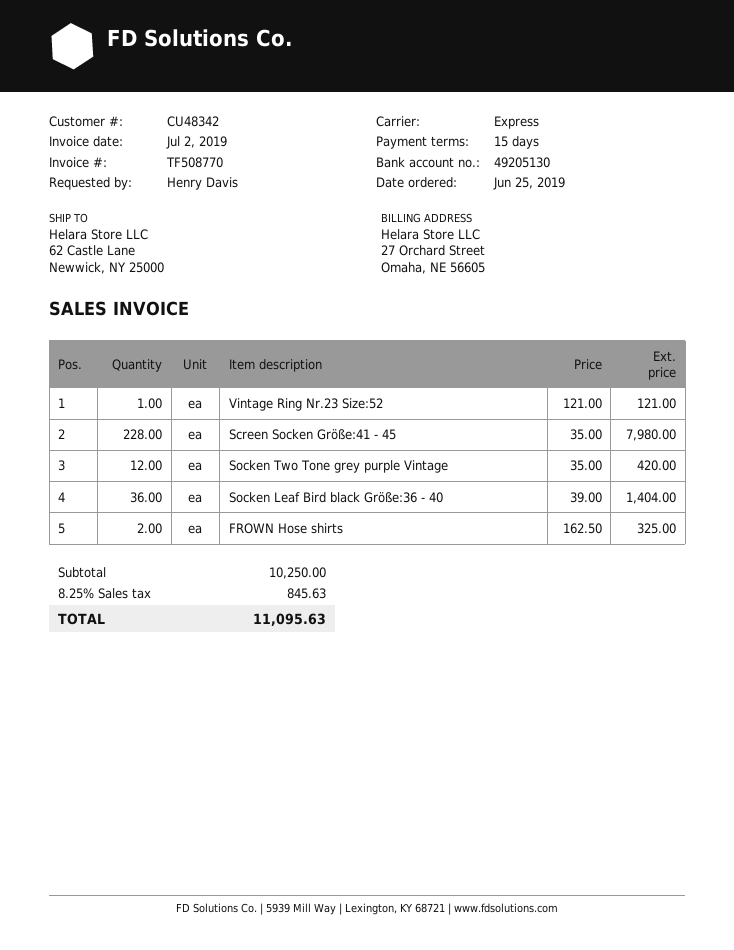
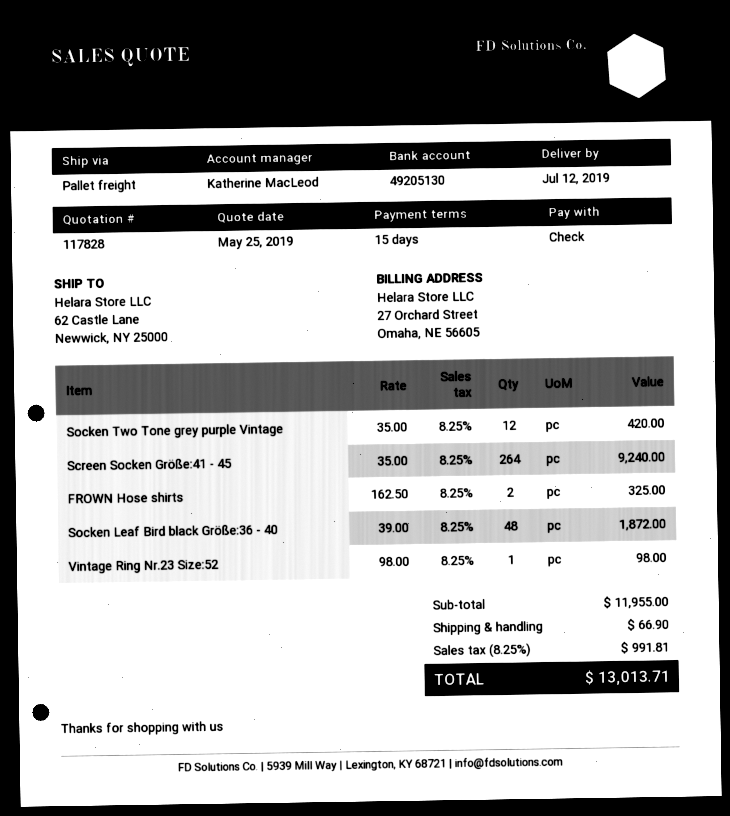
shipping method: express -> pallet freight
Vintage Ring Nr.23 Size:52: 1 x 121.00 = 121.00 -> 1 x 98.00 = 98.00
Screen Socken Größe:41 - 45: 228 x 35.00 = 7980.00 -> 264 x 35.00 = 9240.00
Socken Leaf Bird black Größe:36 - 40: 36 x 39.00 = 1404.00 -> 48 x 39.00 = 1872.00
subtotal: 10250.00 -> 11955.00
shipping: none -> 66.90
tax: 8.25% = 845.63 -> 8.25% = 991.81
total: 11095.63 -> 13013.71

